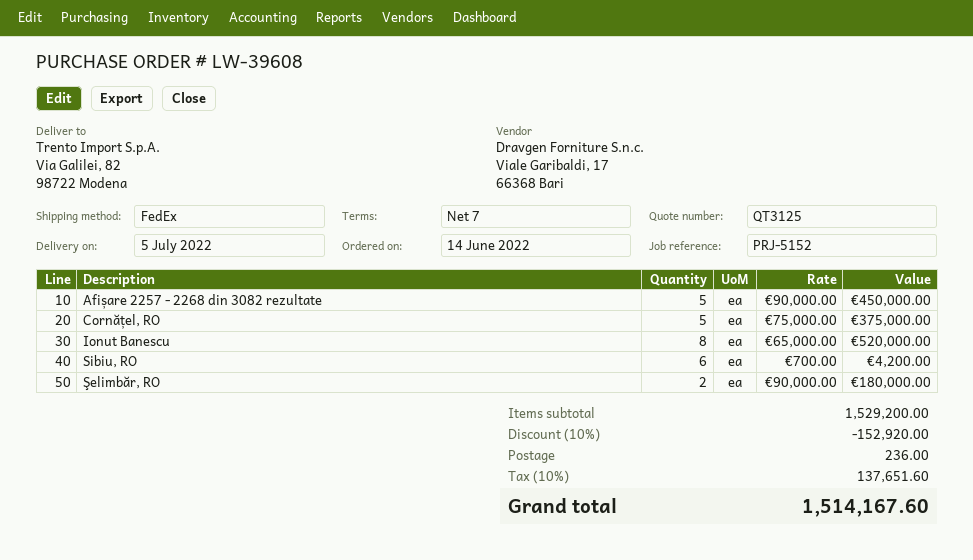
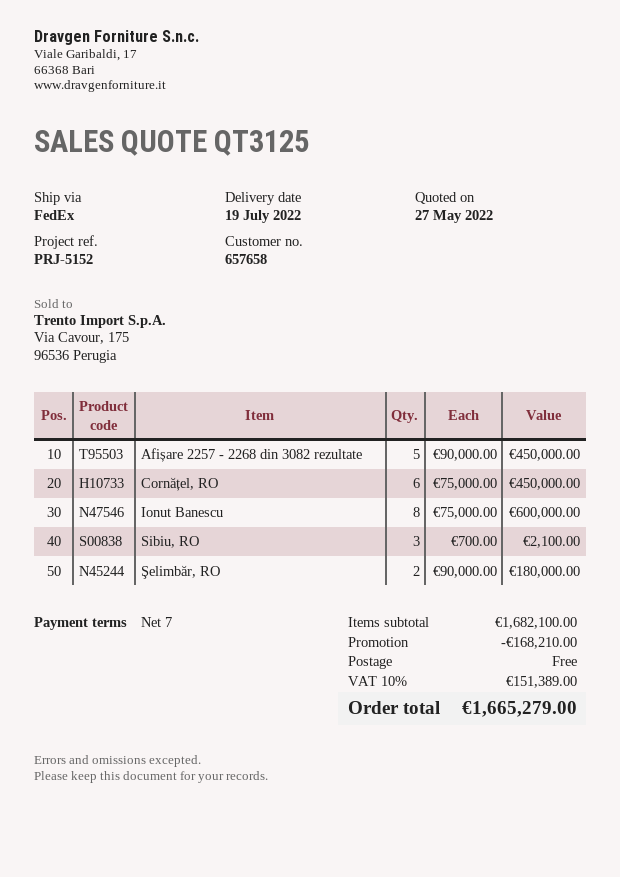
delivery date: 2022-07-05 -> 2022-07-19
Cornățel, RO: 5 x 75000.00 = 375000.00 -> 6 x 75000.00 = 450000.00
Ionut Banescu: 8 x 65000.00 = 520000.00 -> 8 x 75000.00 = 600000.00
Sibiu, RO: 6 x 700.00 = 4200.00 -> 3 x 700.00 = 2100.00
subtotal: 1529200.00 -> 1682100.00
discount: 152920.00 -> 168210.00
shipping: 236.00 -> 0.00
tax: 10% = 137651.60 -> 10% = 151389.00
total: 1514167.60 -> 1665279.00

